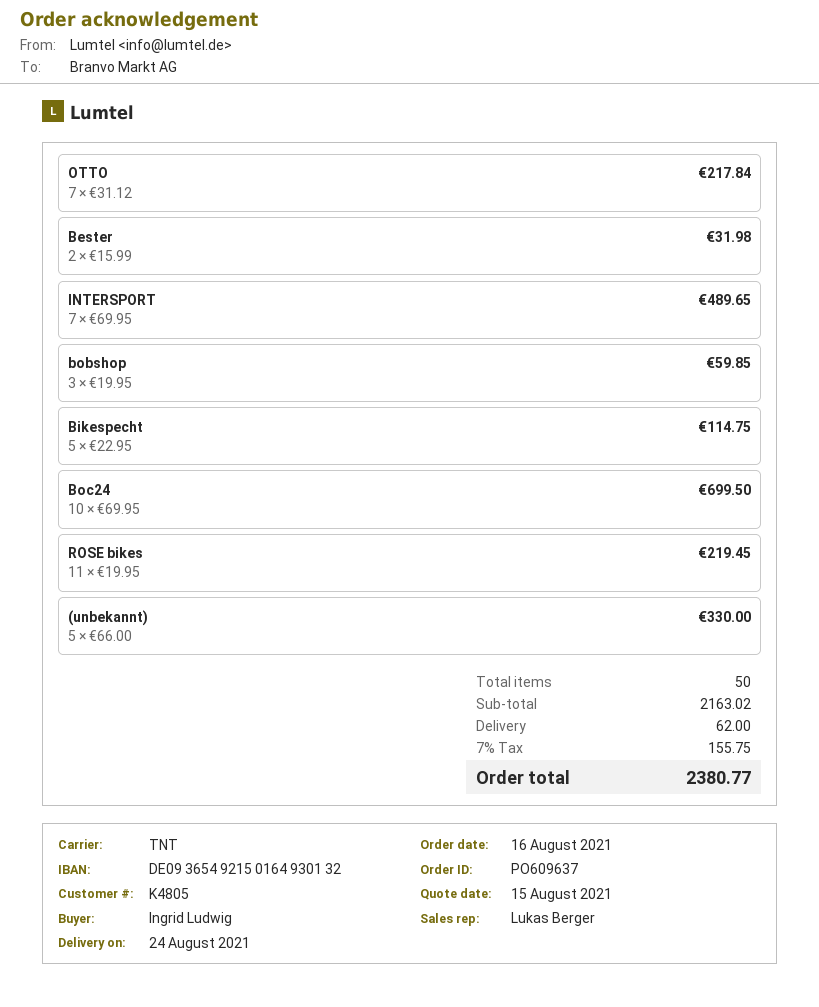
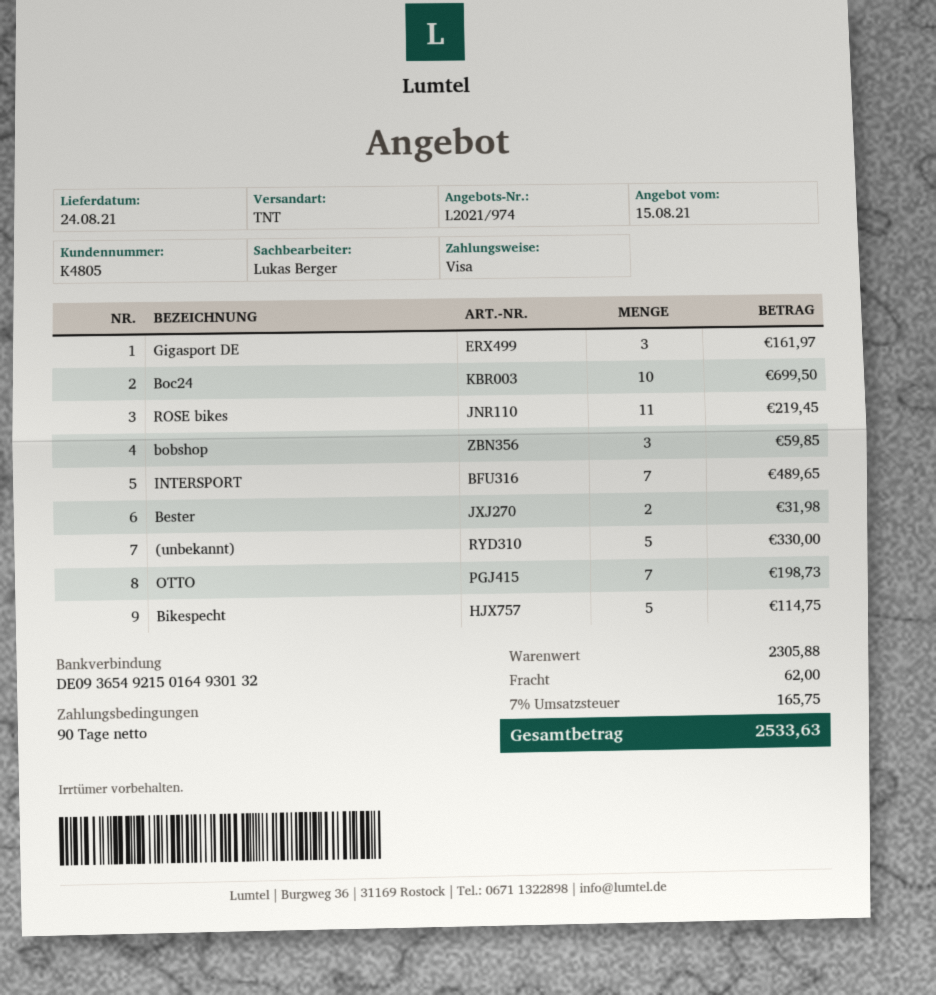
OTTO: 7 for 217.84 -> 7 for 198.73
Gigasport DE: none -> 3 for 161.97
subtotal: 2163.02 -> 2305.88
tax: 7% = 155.75 -> 7% = 165.75
total: 2380.77 -> 2533.63

